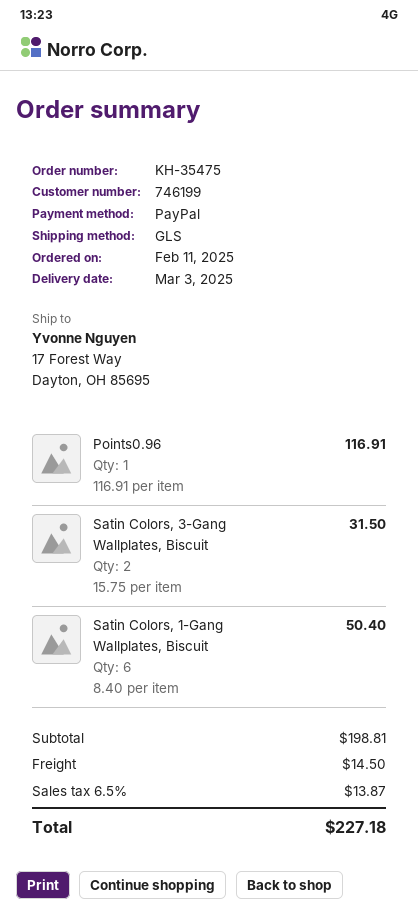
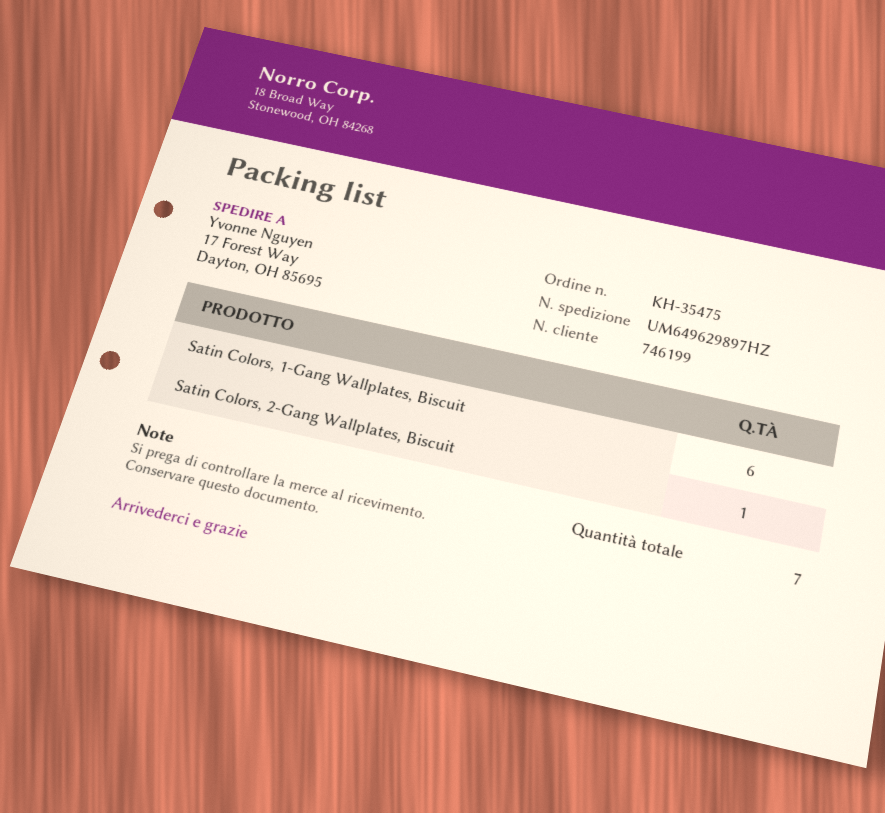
Points0.96: 1 -> none
Satin Colors, 3-Gang Wallplates, Biscuit: 2 -> none
Satin Colors, 2-Gang Wallplates, Biscuit: none -> 1

